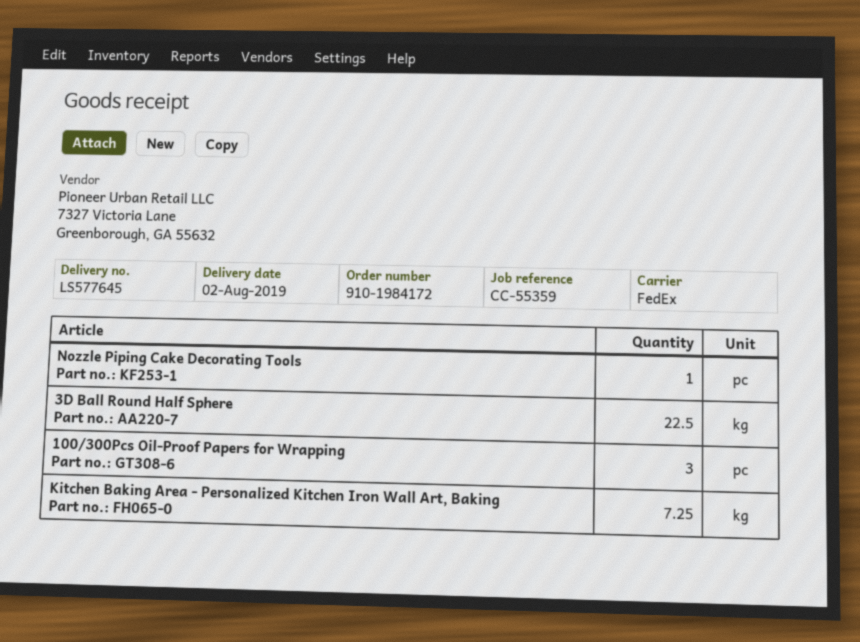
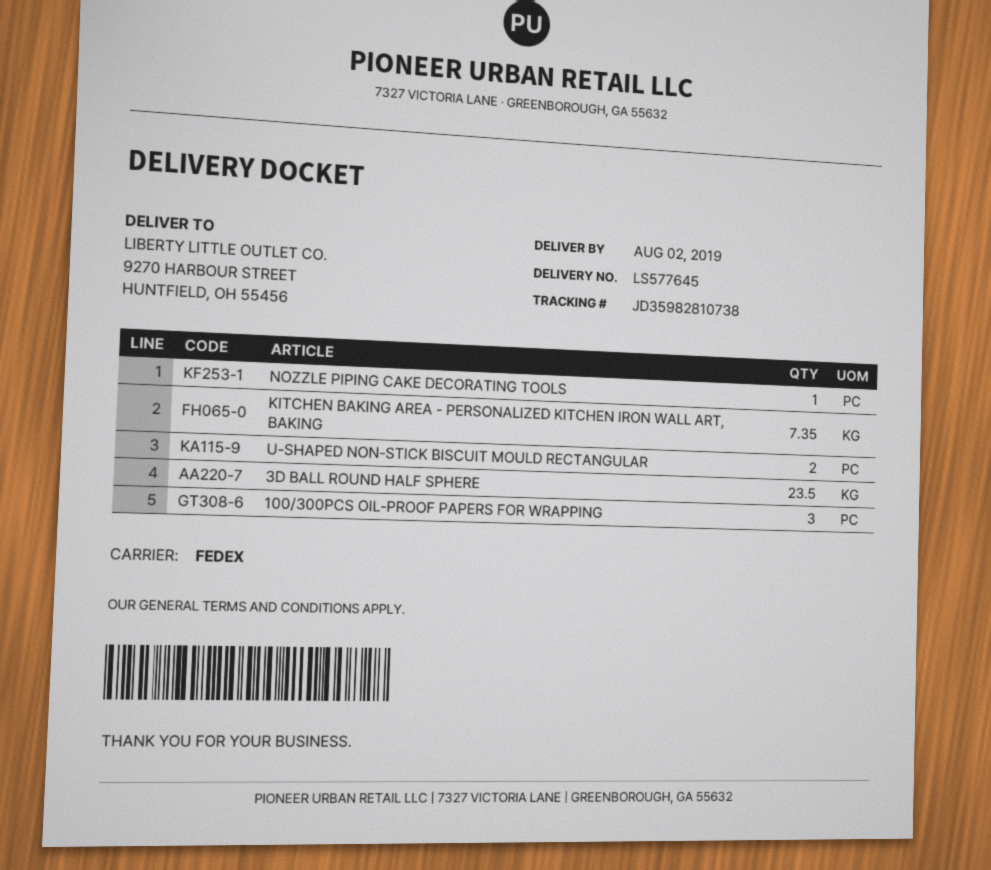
3D Ball Round Half Sphere: 22.5 -> 23.5
Kitchen Baking Area - Personalized Kitchen Iron Wall Art, Baking: 7.25 -> 7.35
U-SHAPED NON-STICK BISCUIT MOULD RECTANGULAR: none -> 2

